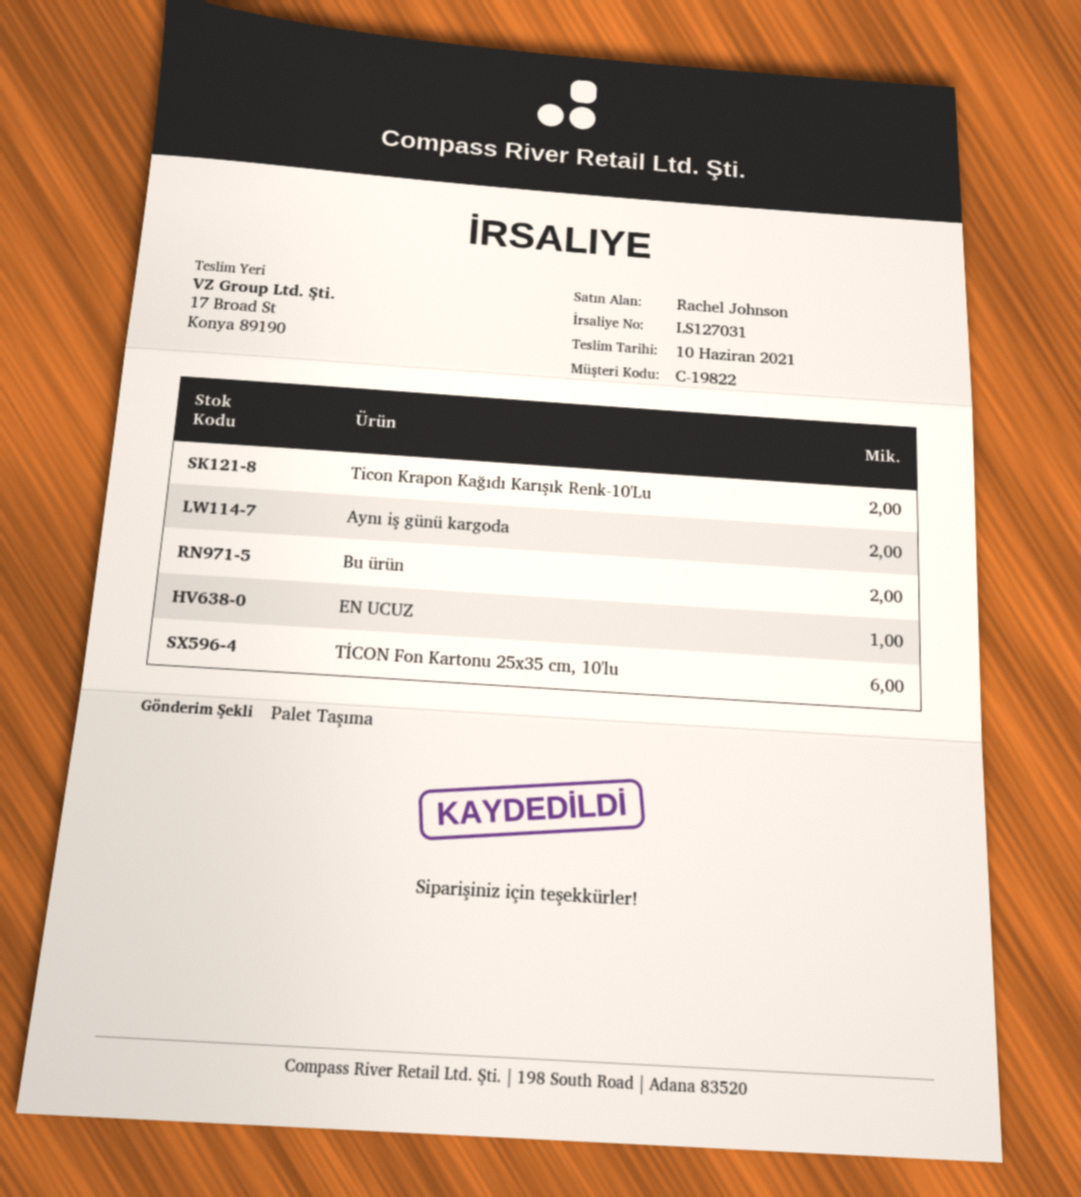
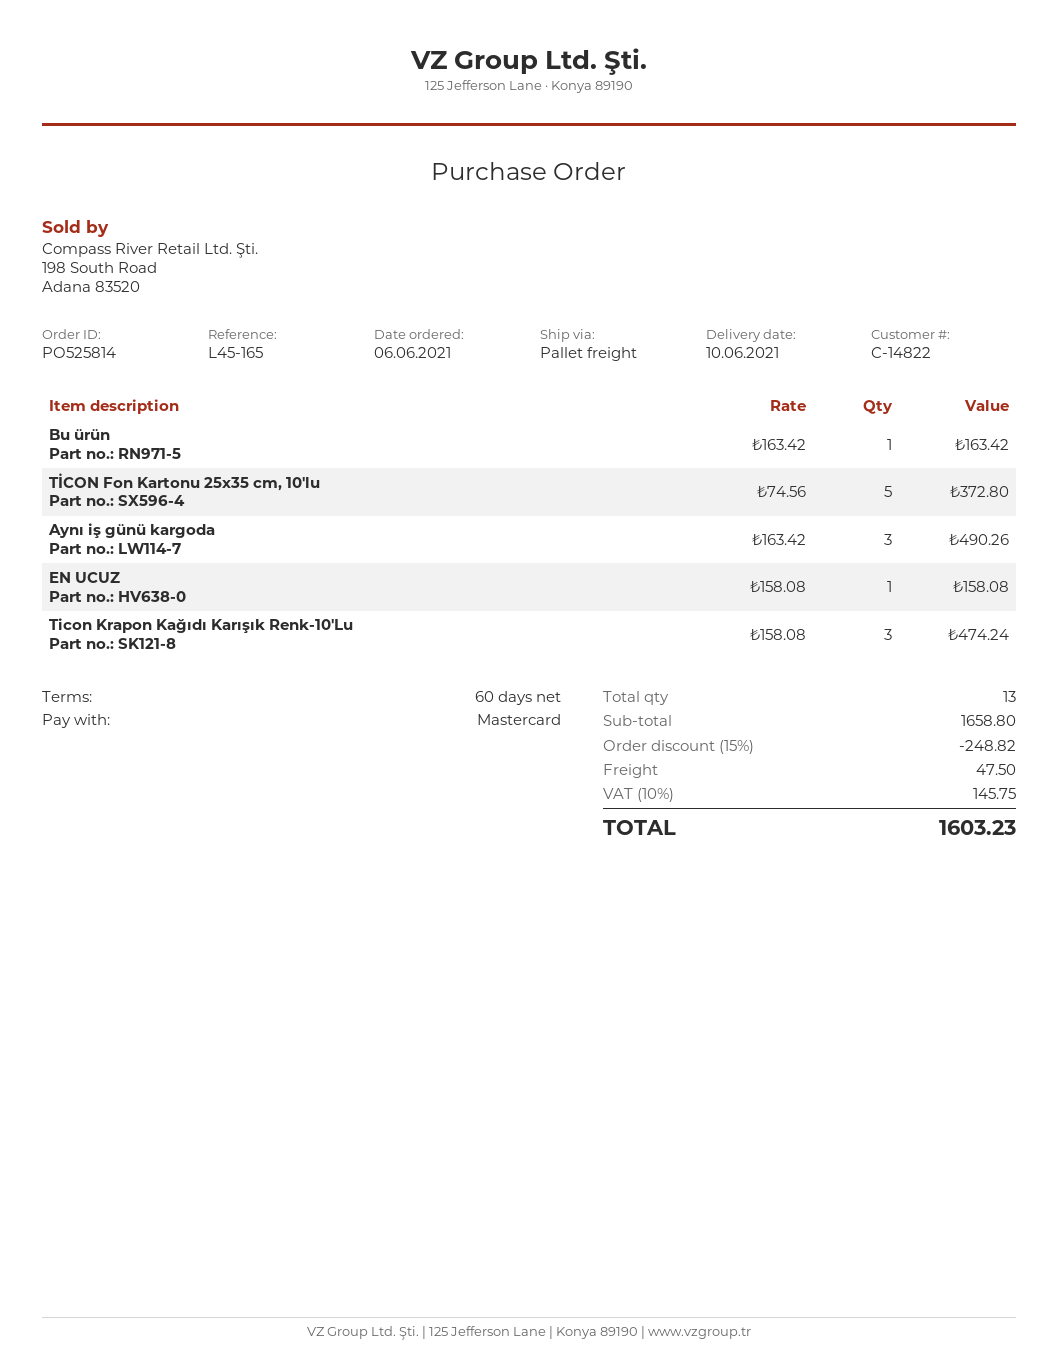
customer number: C-19822 -> C-14822
Ticon Krapon Kağıdı Karışık Renk-10'Lu: 2 -> 3
Aynı iş günü kargoda: 2 -> 3
Bu ürün: 2 -> 1
TİCON Fon Kartonu 25x35 cm, 10'lu: 6 -> 5

